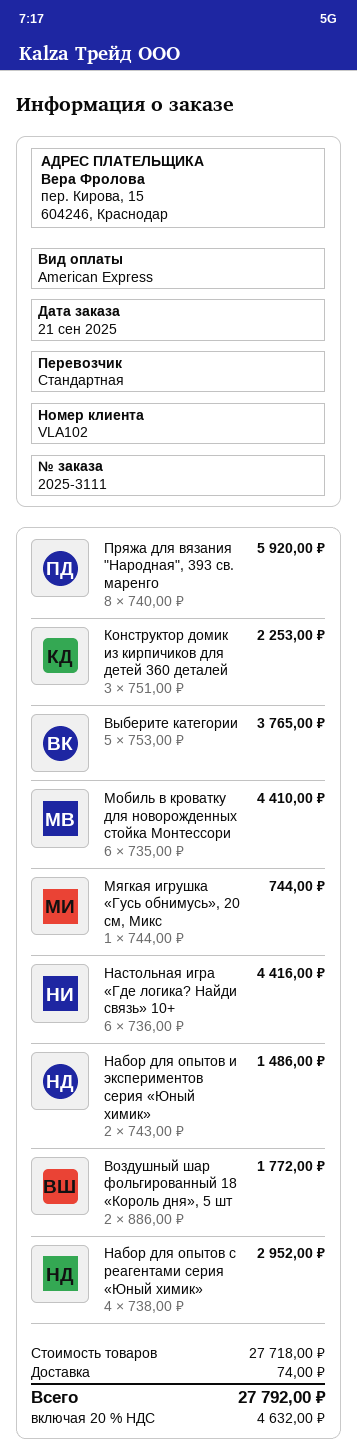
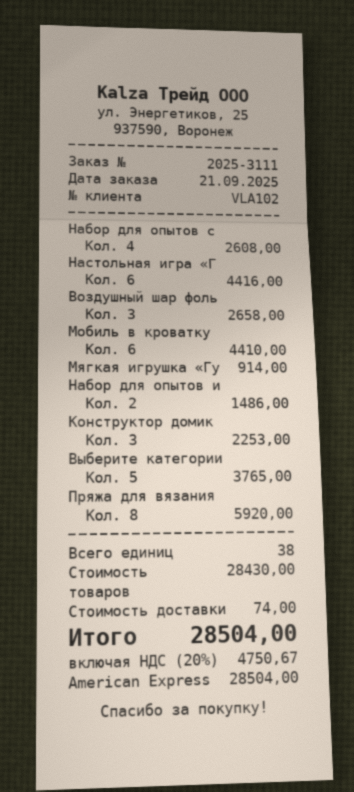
Мягкая игрушка «Гусь обнимусь», 20 см, Микс: 1 for 744.00 -> 1 for 914.00
Воздушный шар фольгированный 18 «Король дня», 5 шт: 2 for 1772.00 -> 3 for 2658.00
Набор для опытов с реагентами серия «Юный химик»: 4 for 2952.00 -> 4 for 2608.00
subtotal: 27718.00 -> 28430.00
tax: 20% = 4632.00 -> 20% = 4750.67
total: 27792.00 -> 28504.00

